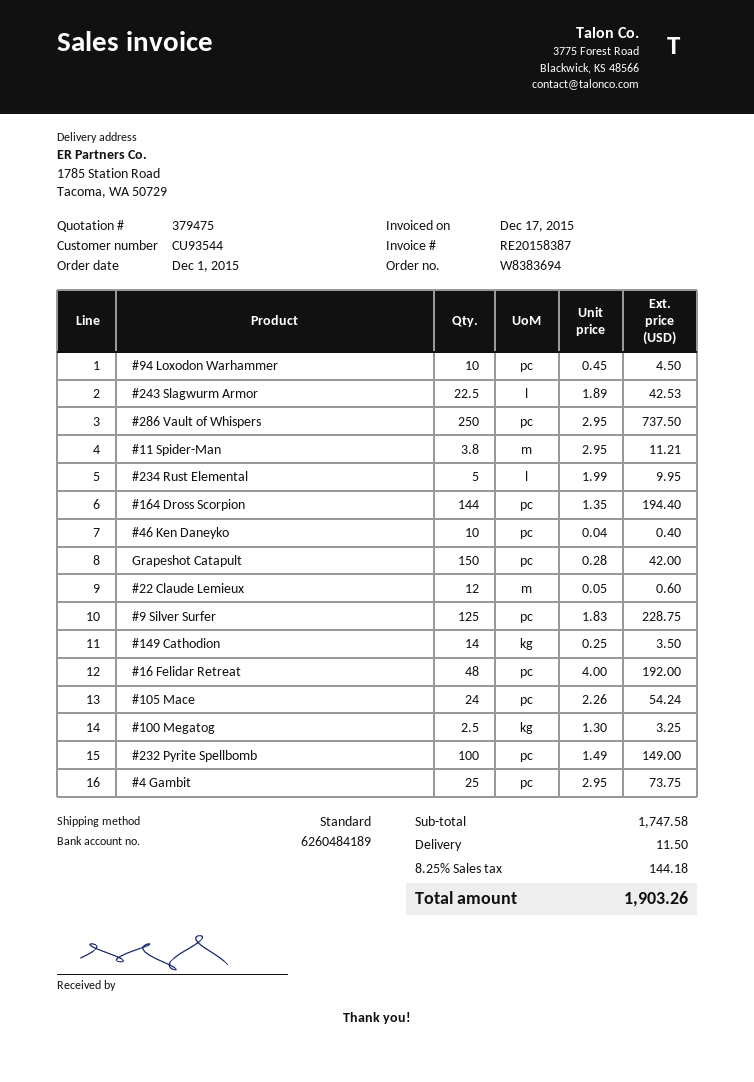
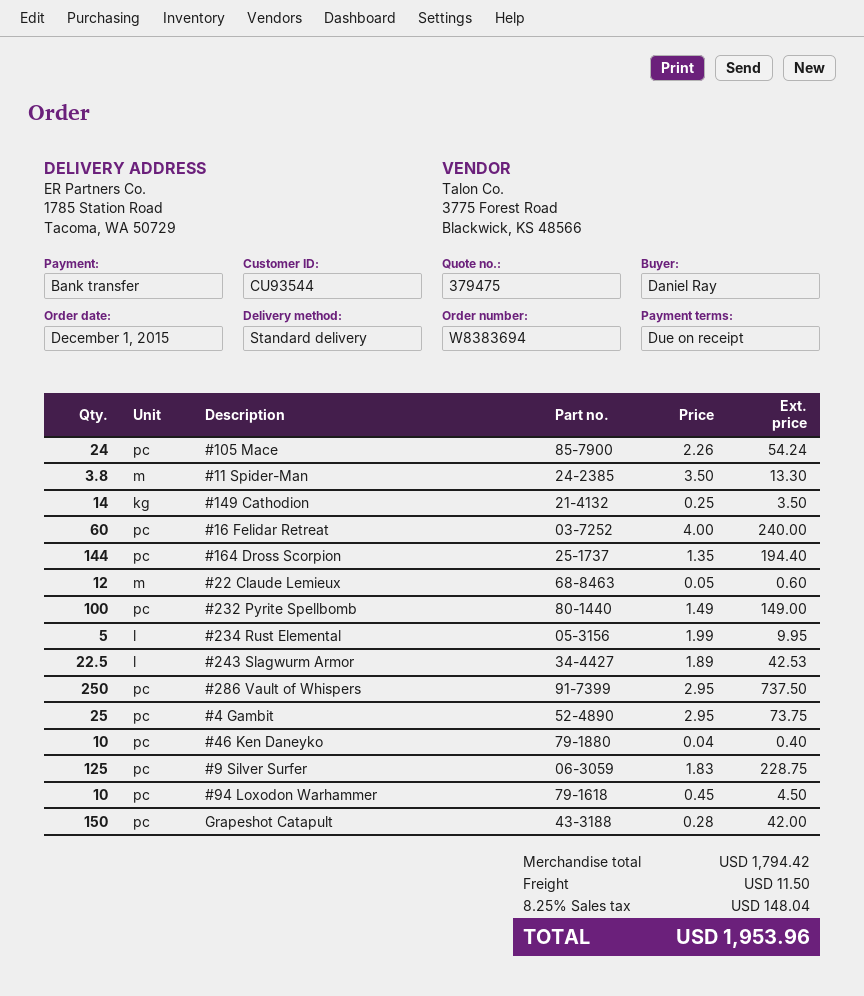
#11 Spider-Man: 3.8 x 2.95 = 11.21 -> 3.8 x 3.50 = 13.30
#16 Felidar Retreat: 48 x 4.00 = 192.00 -> 60 x 4.00 = 240.00
#100 Megatog: 2.5 x 1.30 = 3.25 -> none
subtotal: 1747.58 -> 1794.42
tax: 8.25% = 144.18 -> 8.25% = 148.04
total: 1903.26 -> 1953.96

